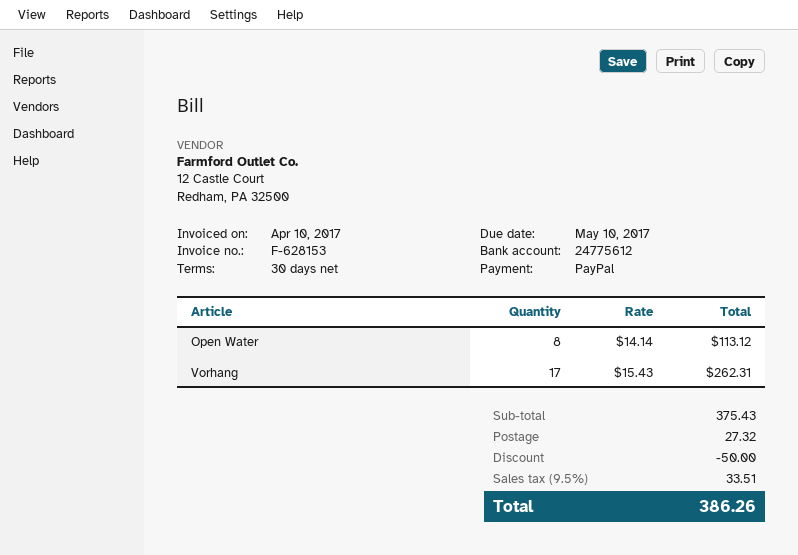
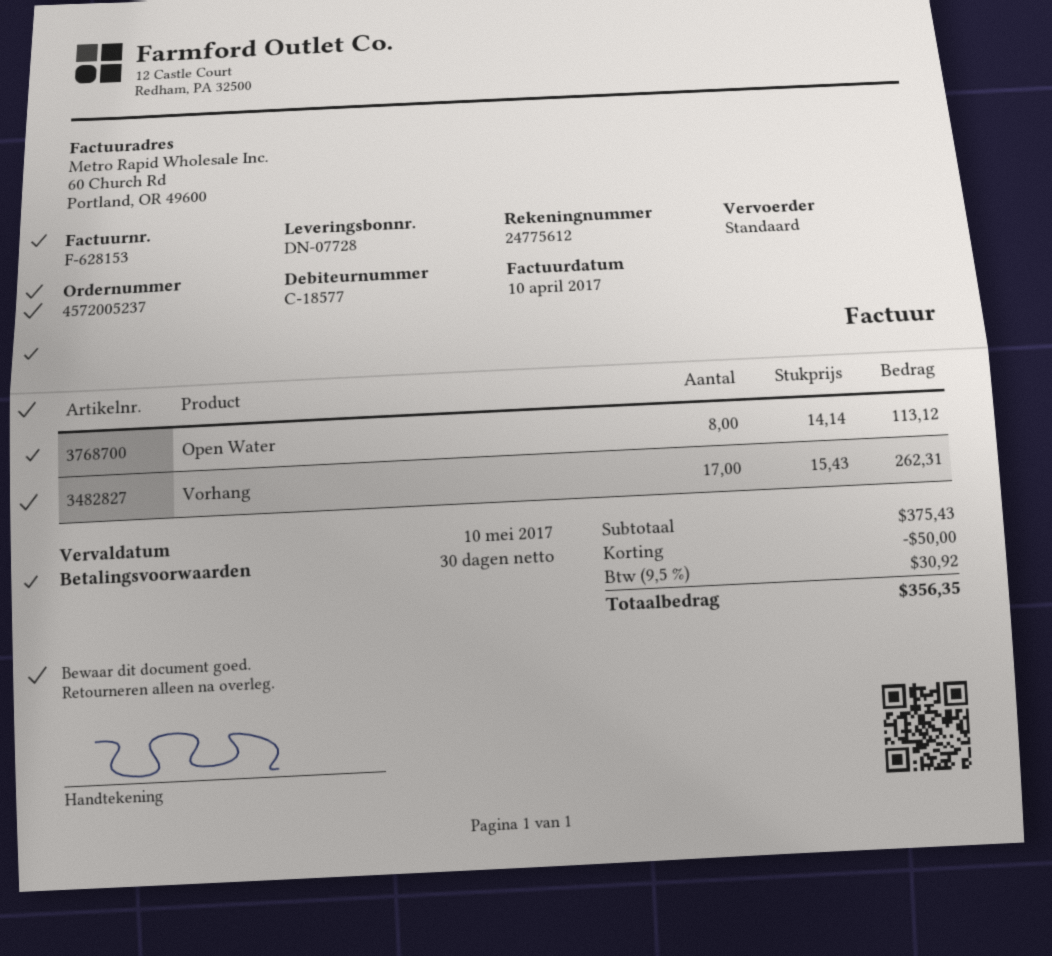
shipping: 27.32 -> none
tax: 9.5% = 33.51 -> 9.5% = 30.92
total: 386.26 -> 356.35

